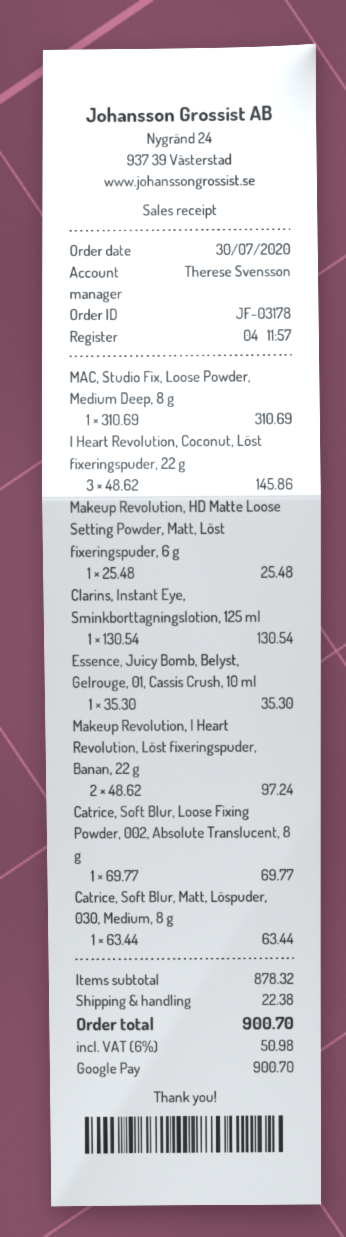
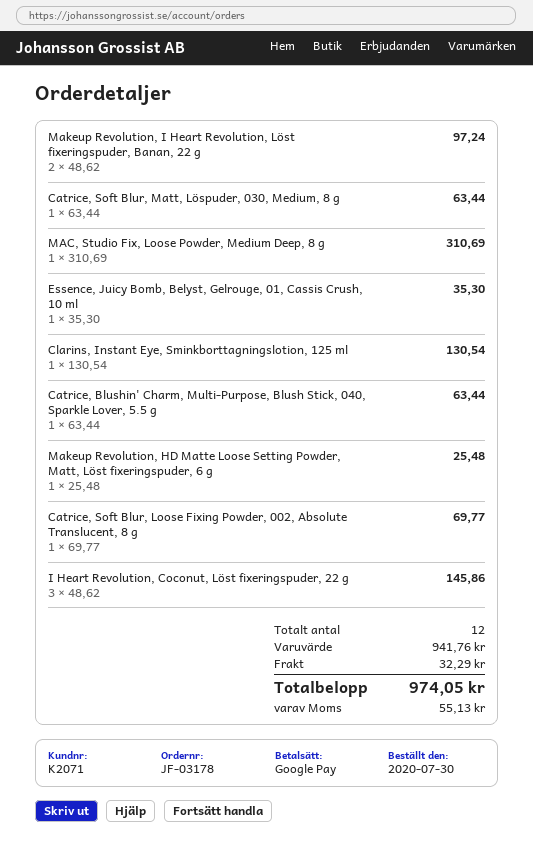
Catrice, Blushin' Charm, Multi-Purpose, Blush Stick, 040, Sparkle Lover, 5.5 g: none -> 1 x 63.44 = 63.44
subtotal: 878.32 -> 941.76
shipping: 22.38 -> 32.29
tax: 50.98 -> 55.13
total: 900.70 -> 974.05

